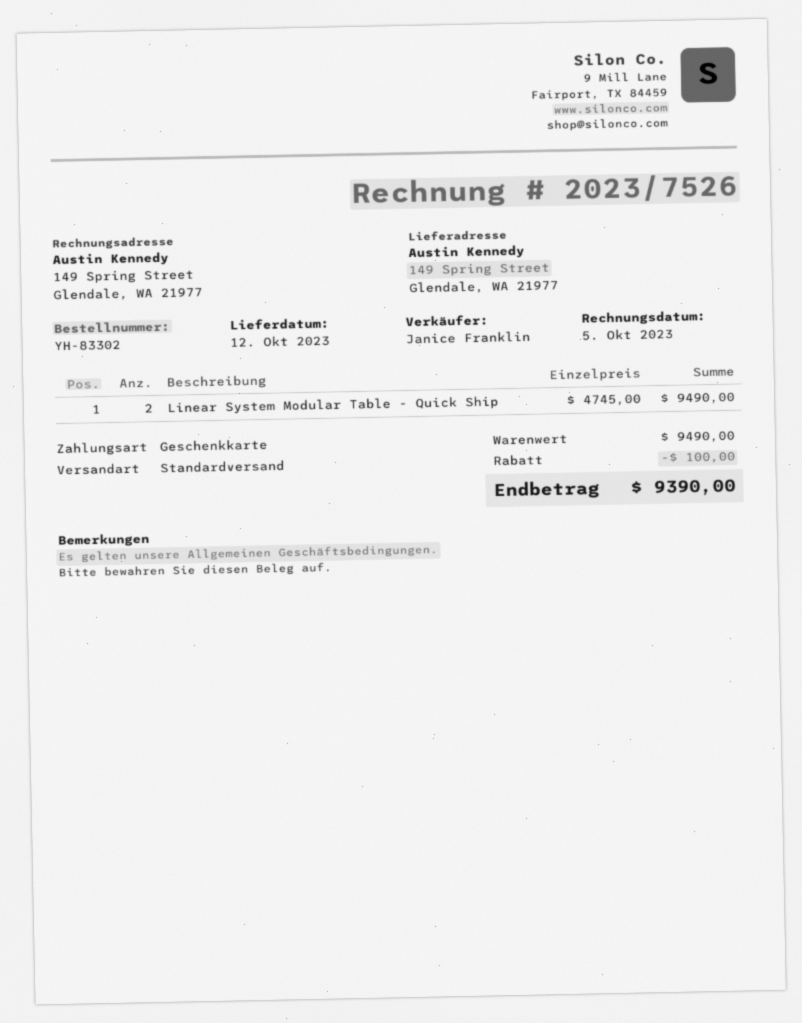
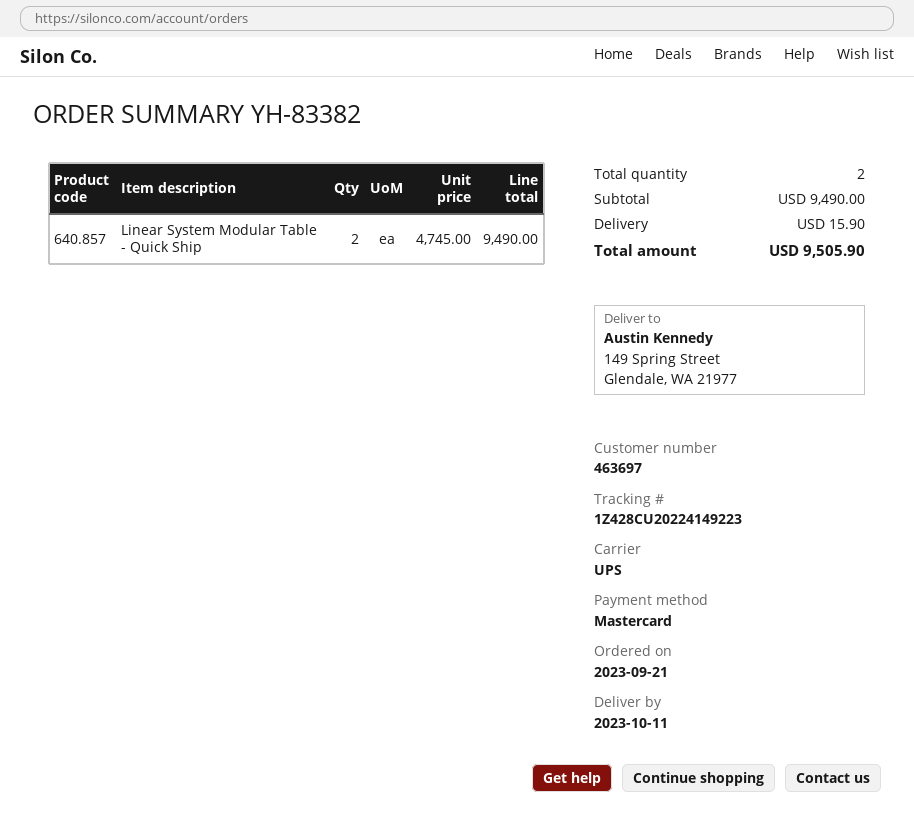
order number: YH-83302 -> YH-83382
delivery date: 2023-10-12 -> 2023-10-11
payment method: gift card -> Mastercard
shipping method: standard -> UPS
discount: 100.00 -> none
shipping: none -> 15.90
total: 9390.00 -> 9505.90

